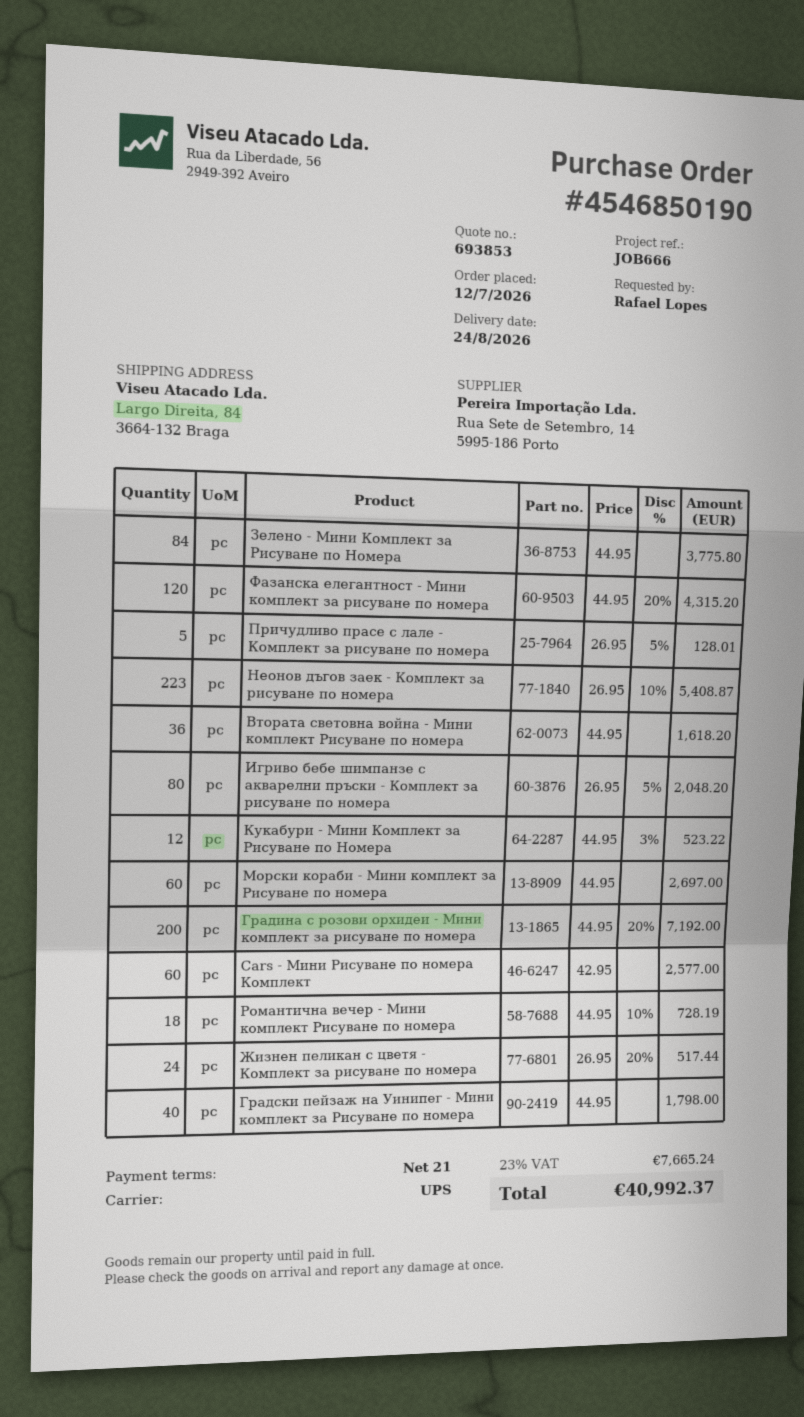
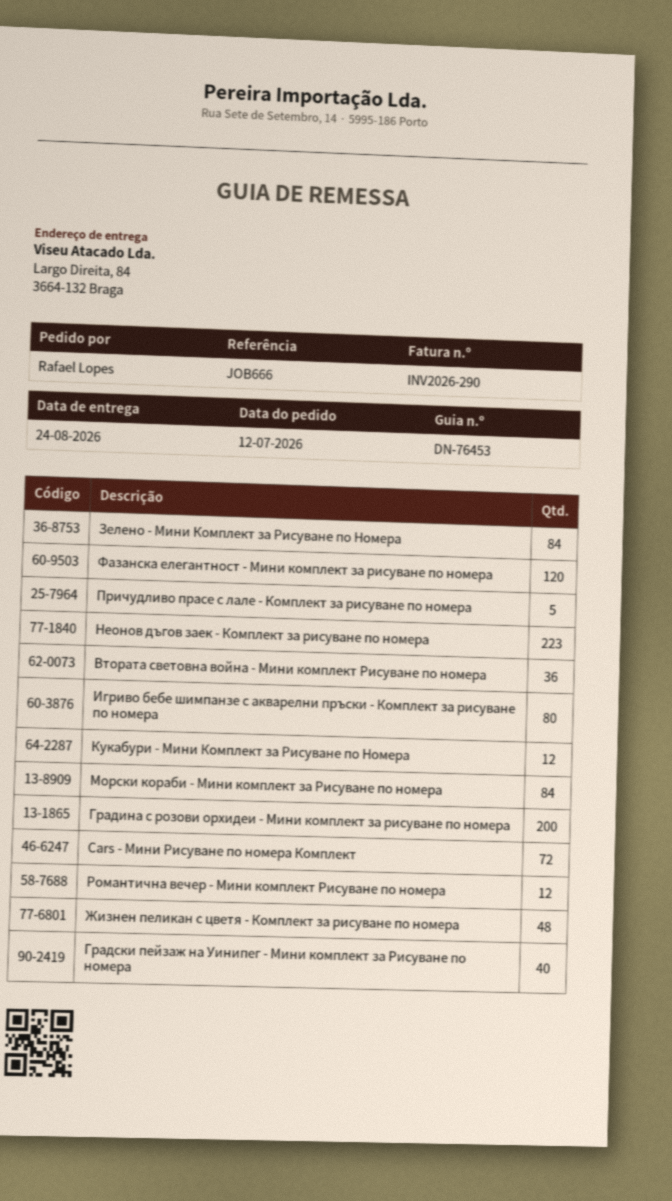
Морски кораби - Мини комплект за Рисуване по номера: 60 -> 84
Cars - Мини Рисуване по номера Комплект: 60 -> 72
Романтична вечер - Мини комплект Рисуване по номера: 18 -> 12
Жизнен пеликан с цветя - Комплект за рисуване по номера: 24 -> 48

